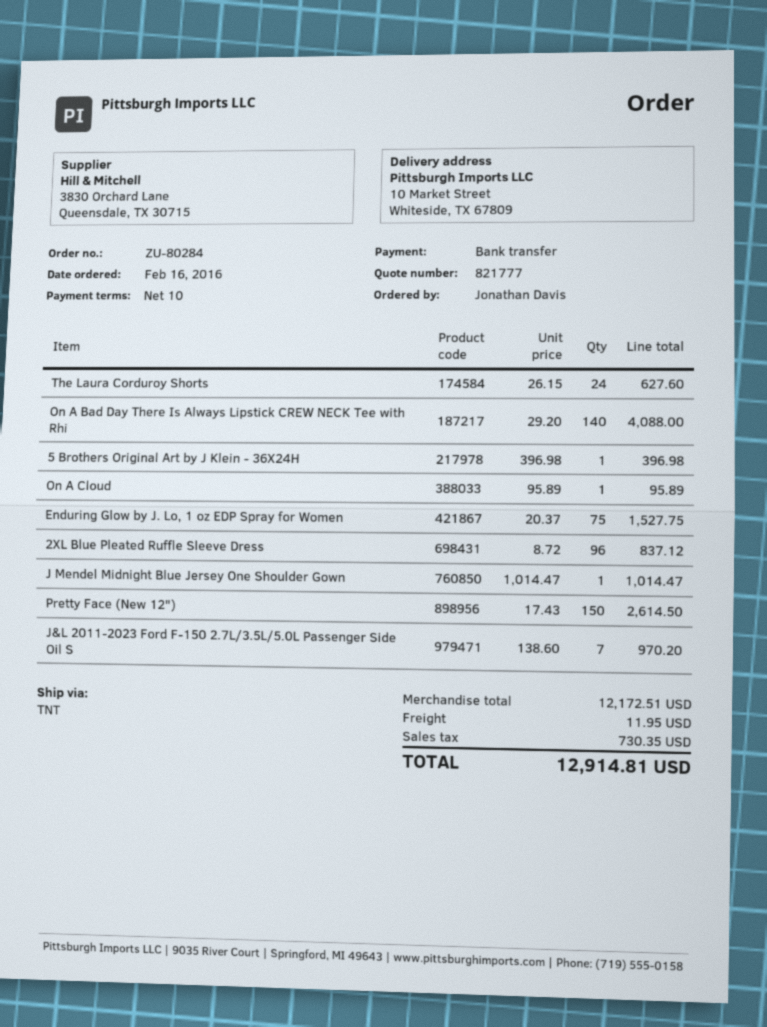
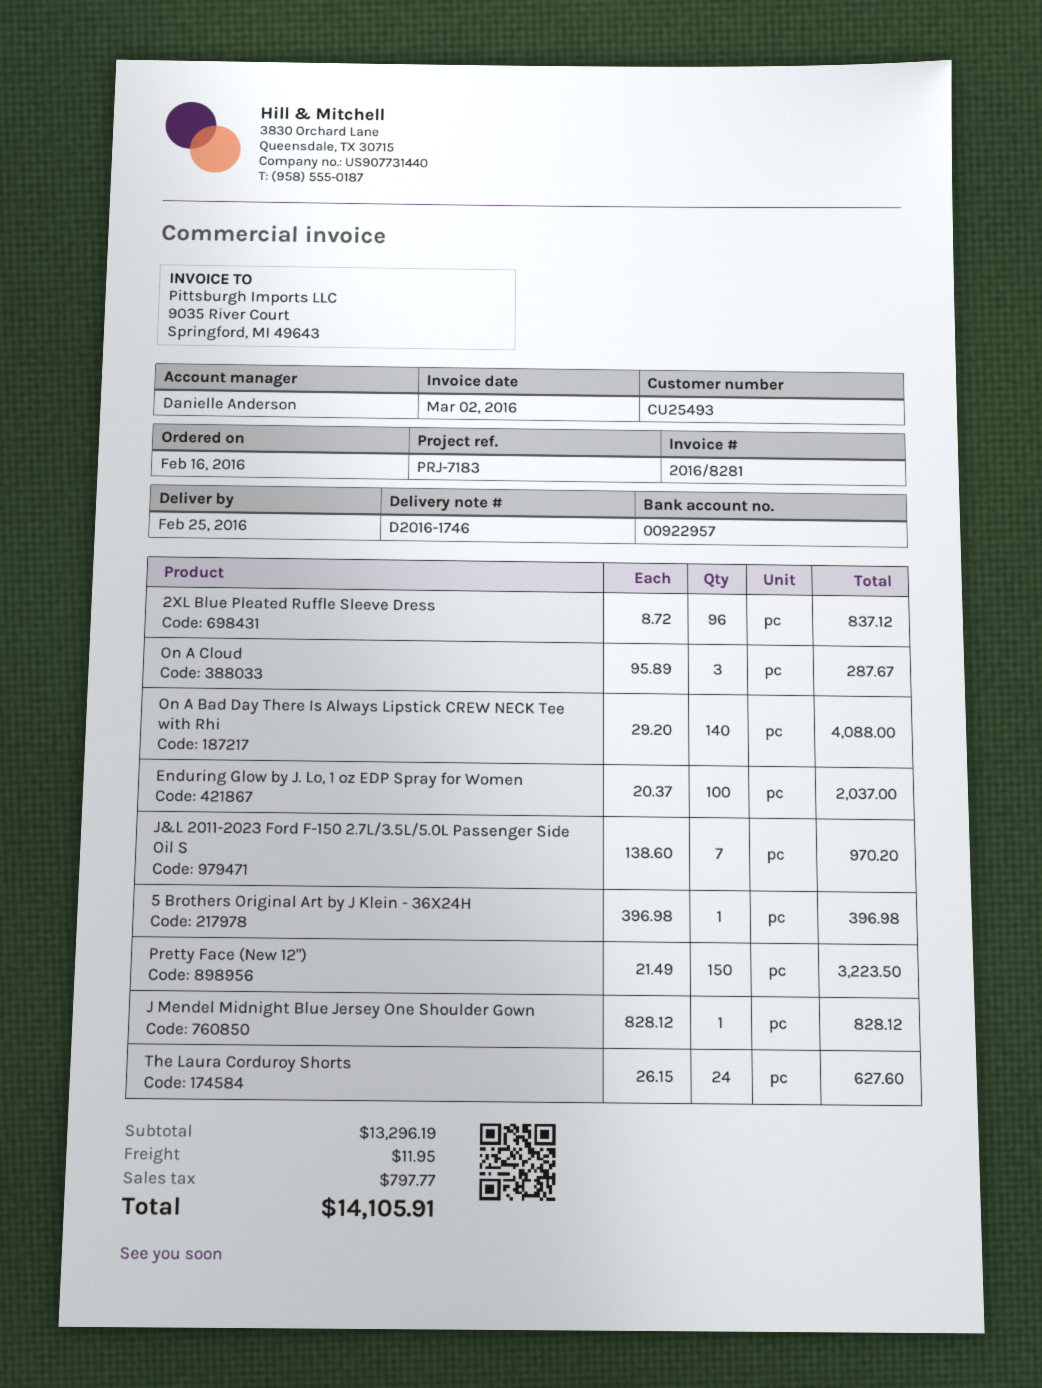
On A Cloud: 1 x 95.89 = 95.89 -> 3 x 95.89 = 287.67
Enduring Glow by J. Lo, 1 oz EDP Spray for Women: 75 x 20.37 = 1527.75 -> 100 x 20.37 = 2037.00
J Mendel Midnight Blue Jersey One Shoulder Gown: 1 x 1014.47 = 1014.47 -> 1 x 828.12 = 828.12
Pretty Face (New 12"): 150 x 17.43 = 2614.50 -> 150 x 21.49 = 3223.50
subtotal: 12172.51 -> 13296.19
tax: 730.35 -> 797.77
total: 12914.81 -> 14105.91

